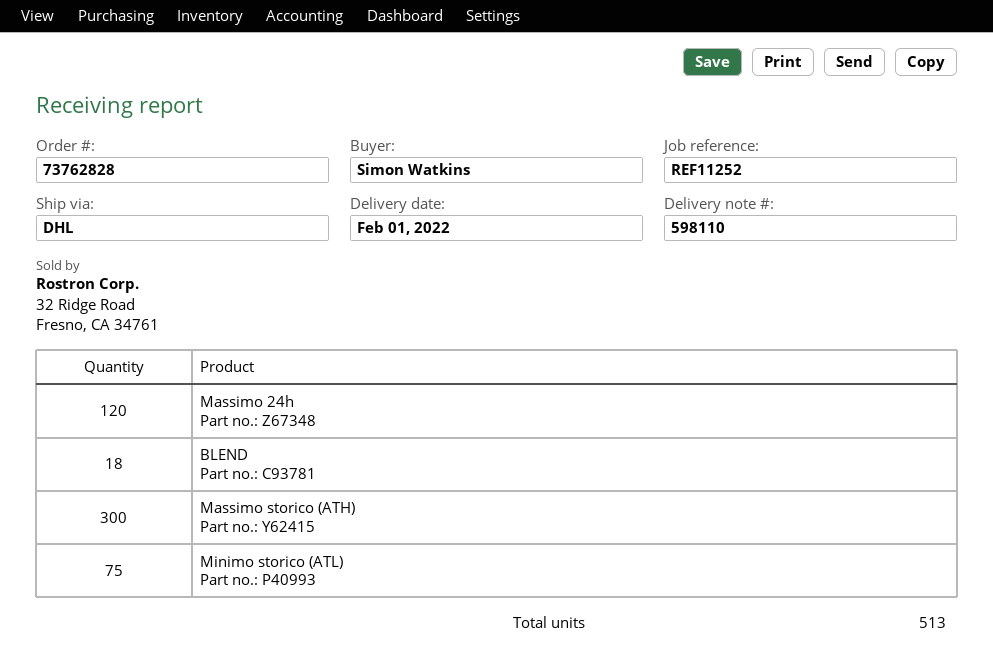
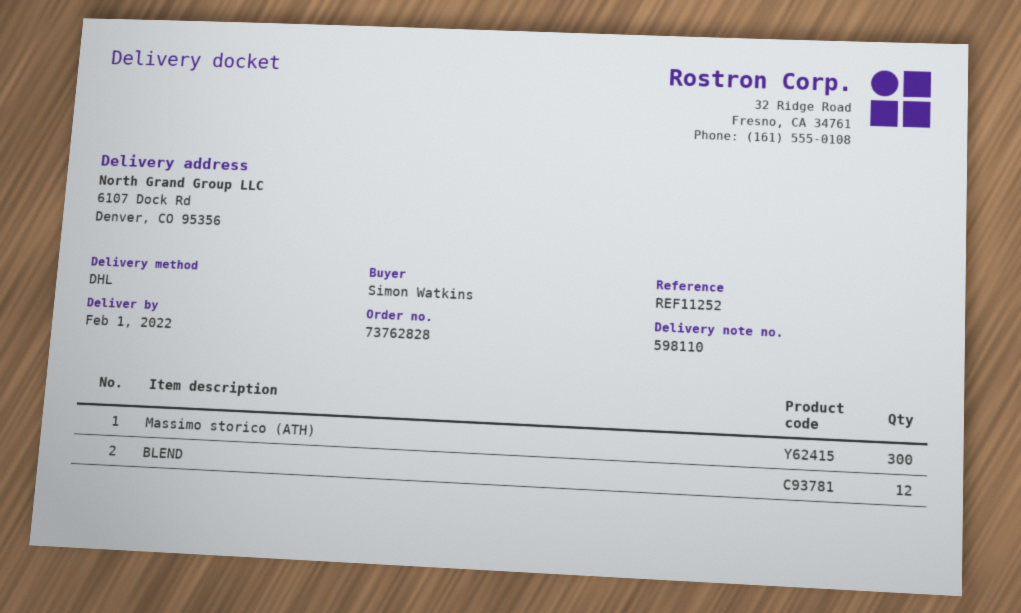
Massimo 24h: 120 -> none
BLEND: 18 -> 12
Minimo storico (ATL): 75 -> none

